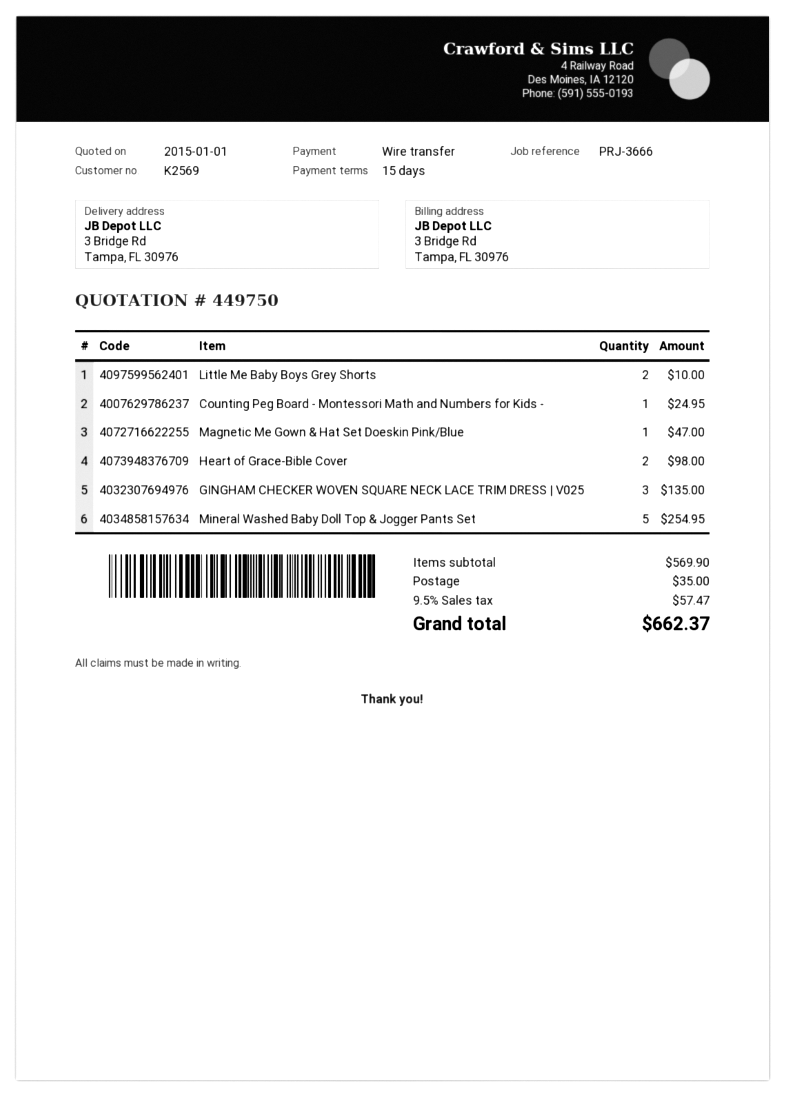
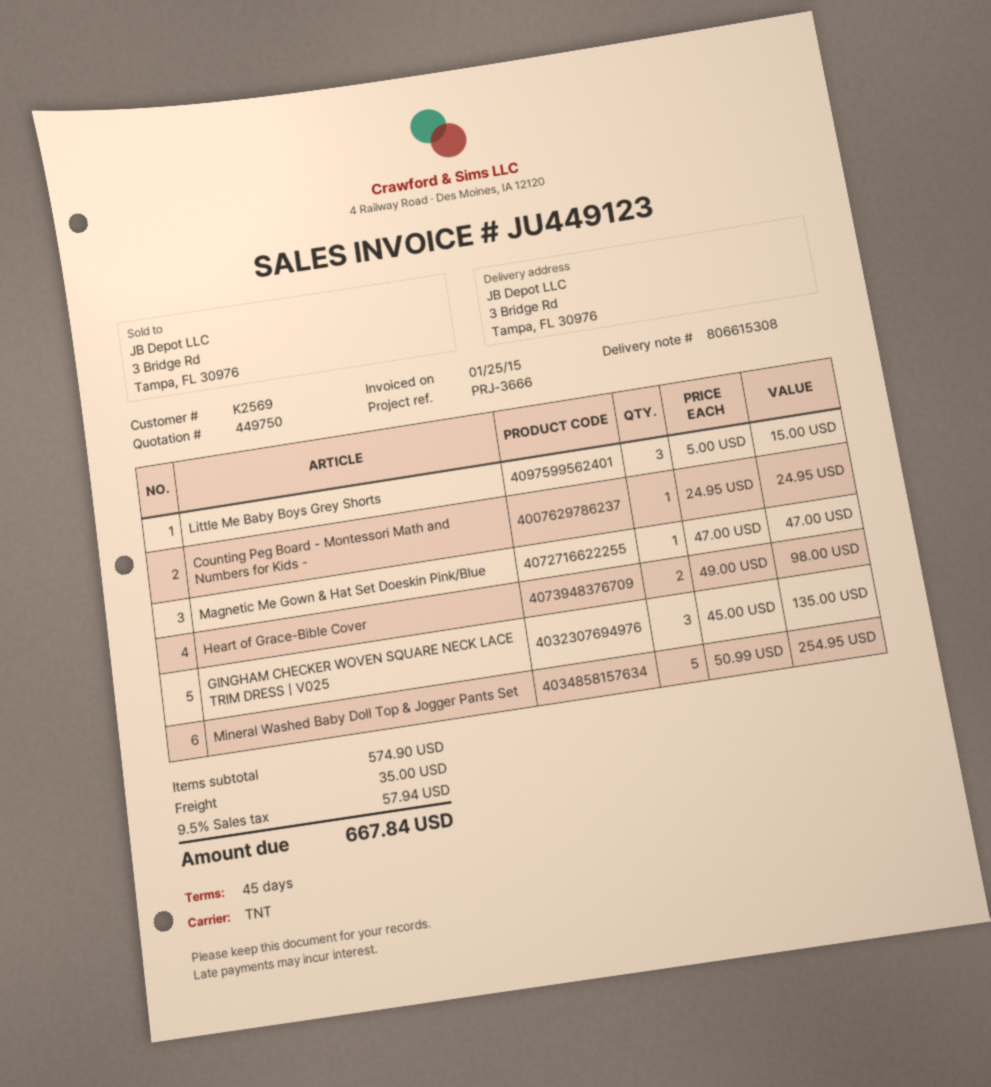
payment terms: 15 days -> 45 days
Little Me Baby Boys Grey Shorts: 2 for 10.00 -> 3 for 15.00
subtotal: 569.90 -> 574.90
tax: 9.5% = 57.47 -> 9.5% = 57.94
total: 662.37 -> 667.84

